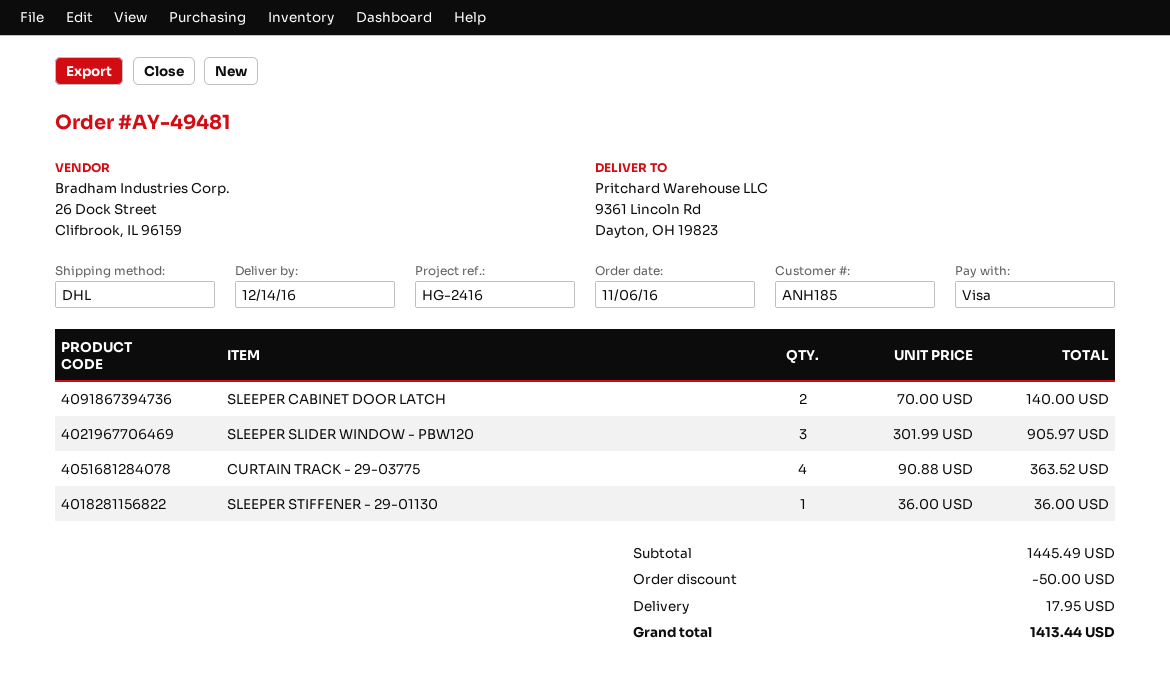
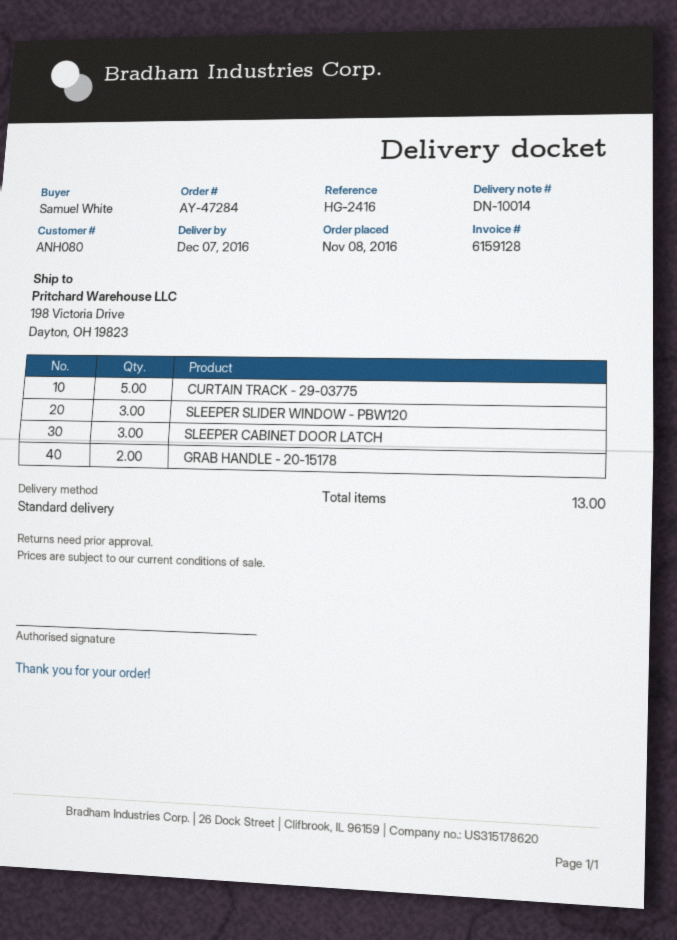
order number: AY-49481 -> AY-47284
order date: 2016-11-06 -> 2016-11-08
delivery date: 2016-12-14 -> 2016-12-07
customer number: ANH185 -> ANH080
shipping method: DHL -> standard
ship to: 9361 Lincoln Rd, Dayton, OH 19823 -> 198 Victoria Drive, Dayton, OH 19823
SLEEPER CABINET DOOR LATCH: 2 -> 3
CURTAIN TRACK - 29-03775: 4 -> 5
SLEEPER STIFFENER - 29-01130: 1 -> none
GRAB HANDLE - 20-15178: none -> 2

